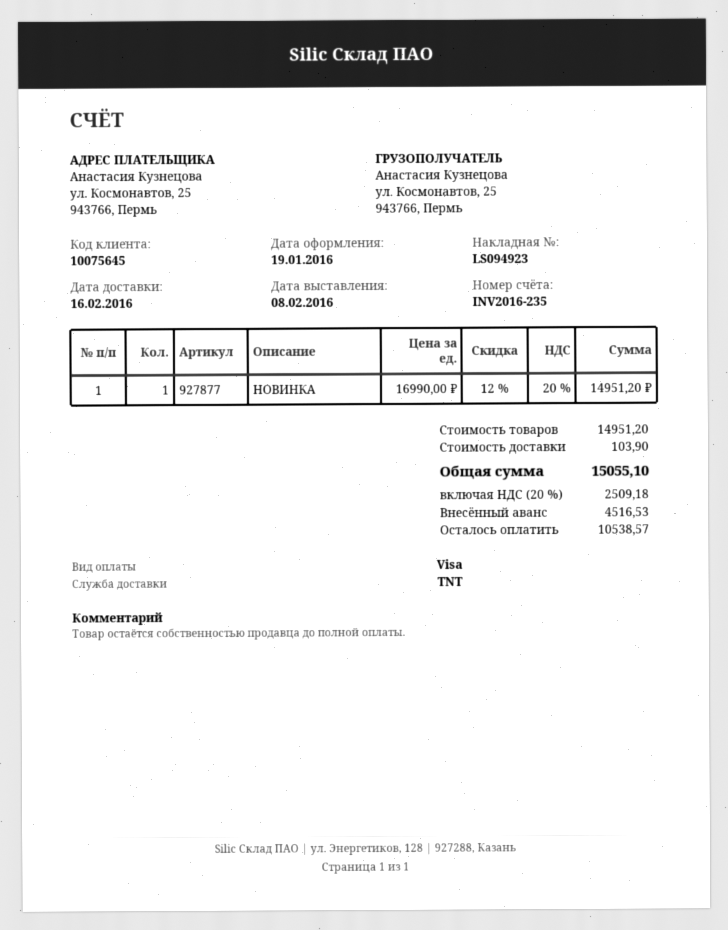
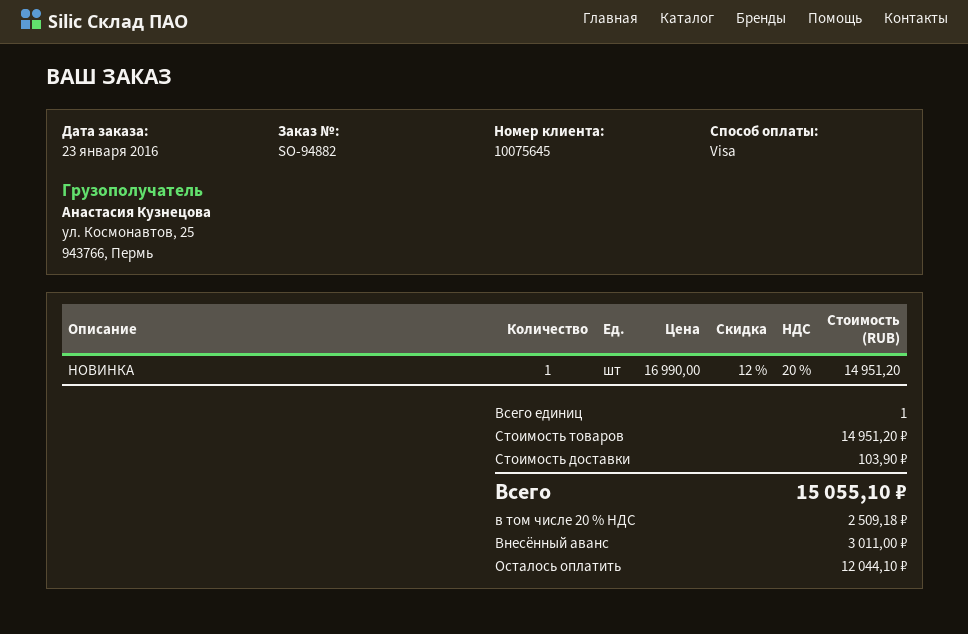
order date: 2016-01-19 -> 2016-01-23
deposit: 4516.53 -> 3011.00
balance: 10538.57 -> 12044.10

